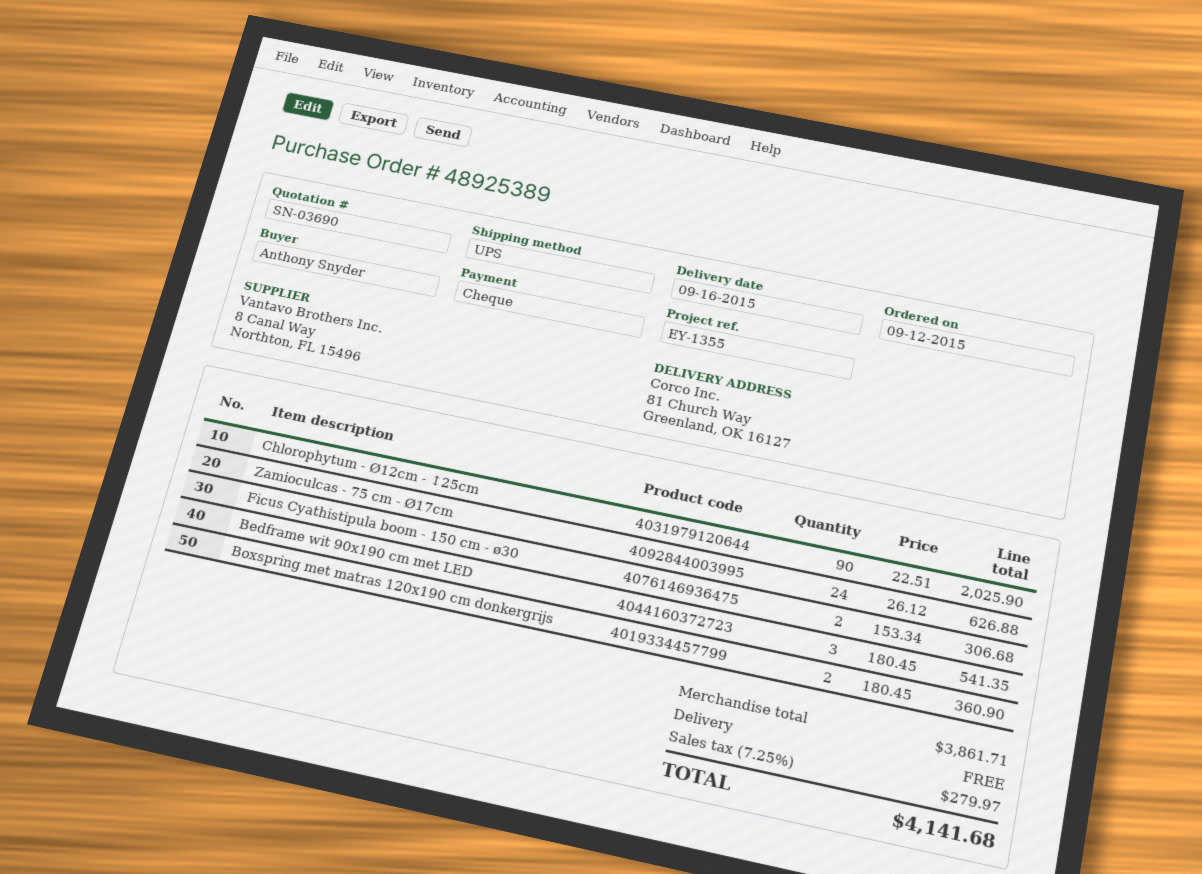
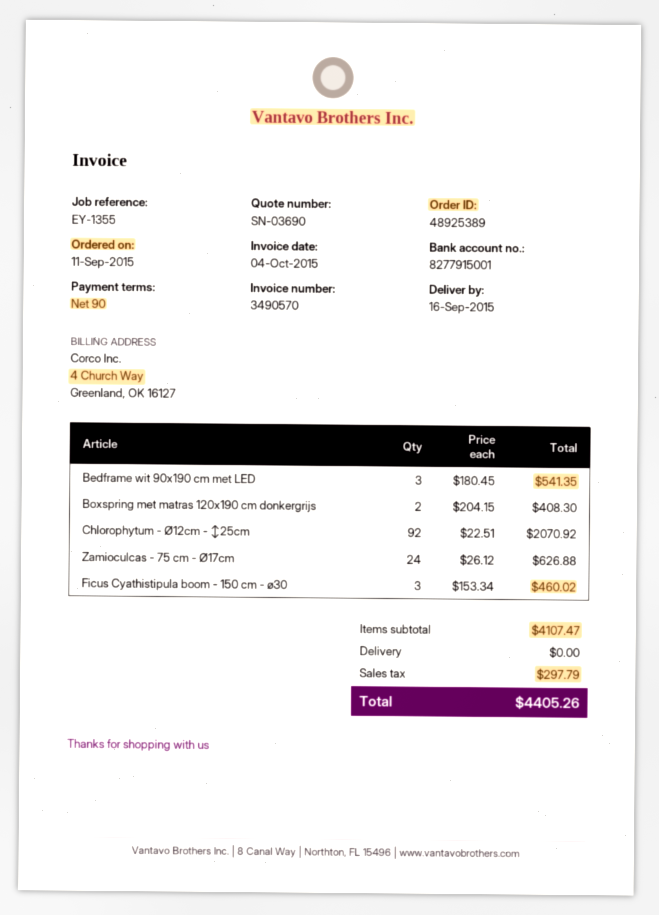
order date: 2015-09-12 -> 2015-09-11
Chlorophytum - Ø12cm - ↕25cm: 90 x 22.51 = 2025.90 -> 92 x 22.51 = 2070.92
Ficus Cyathistipula boom - 150 cm - ø30: 2 x 153.34 = 306.68 -> 3 x 153.34 = 460.02
Boxspring met matras 120x190 cm donkergrijs: 2 x 180.45 = 360.90 -> 2 x 204.15 = 408.30
subtotal: 3861.71 -> 4107.47
tax: 279.97 -> 297.79
total: 4141.68 -> 4405.26

